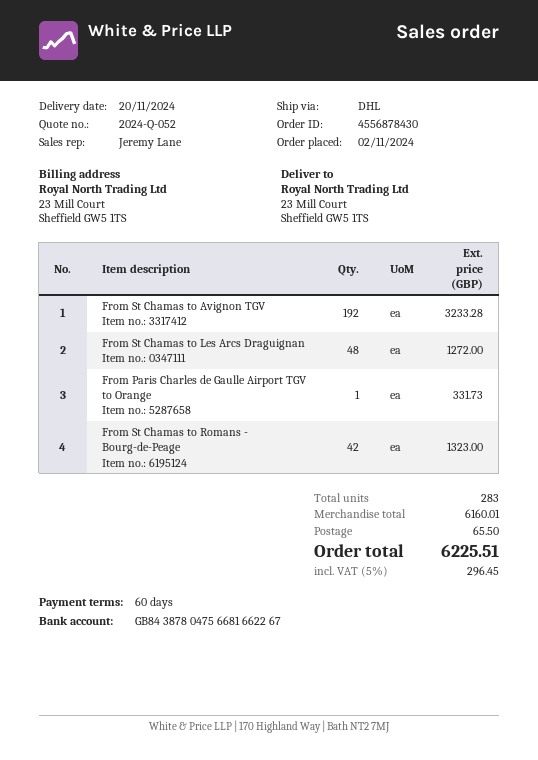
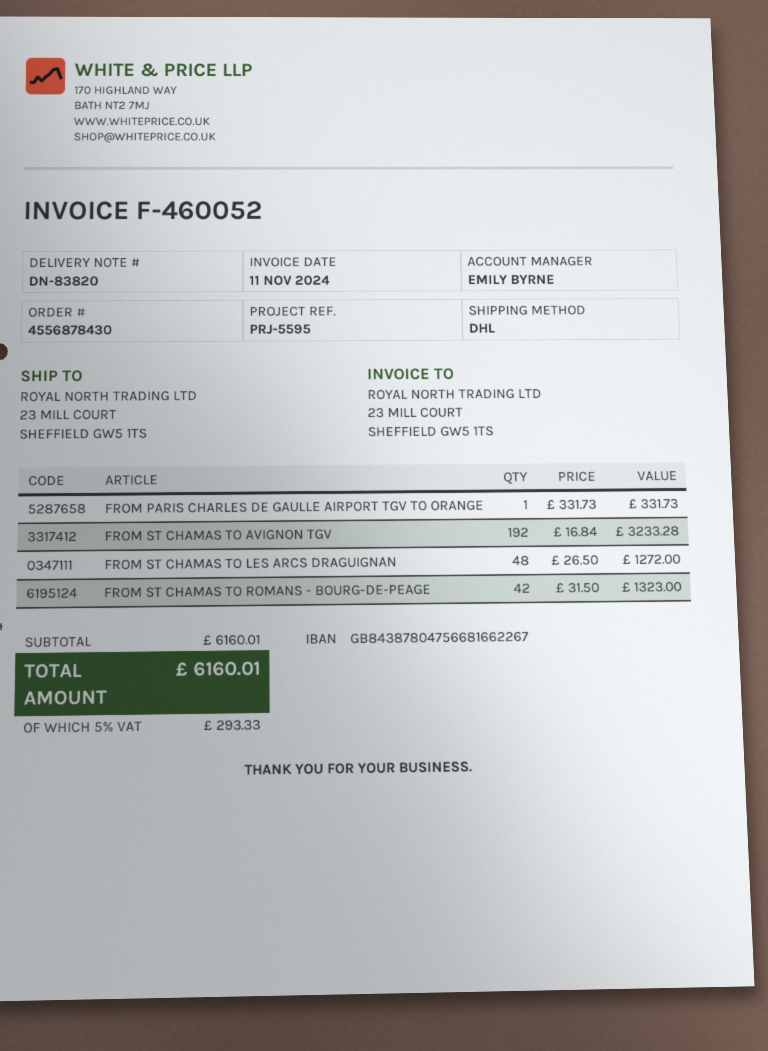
sales rep: Jeremy Lane -> EMILY BYRNE
shipping: 65.50 -> none
tax: 5% = 296.45 -> 5% = 293.33
total: 6225.51 -> 6160.01

